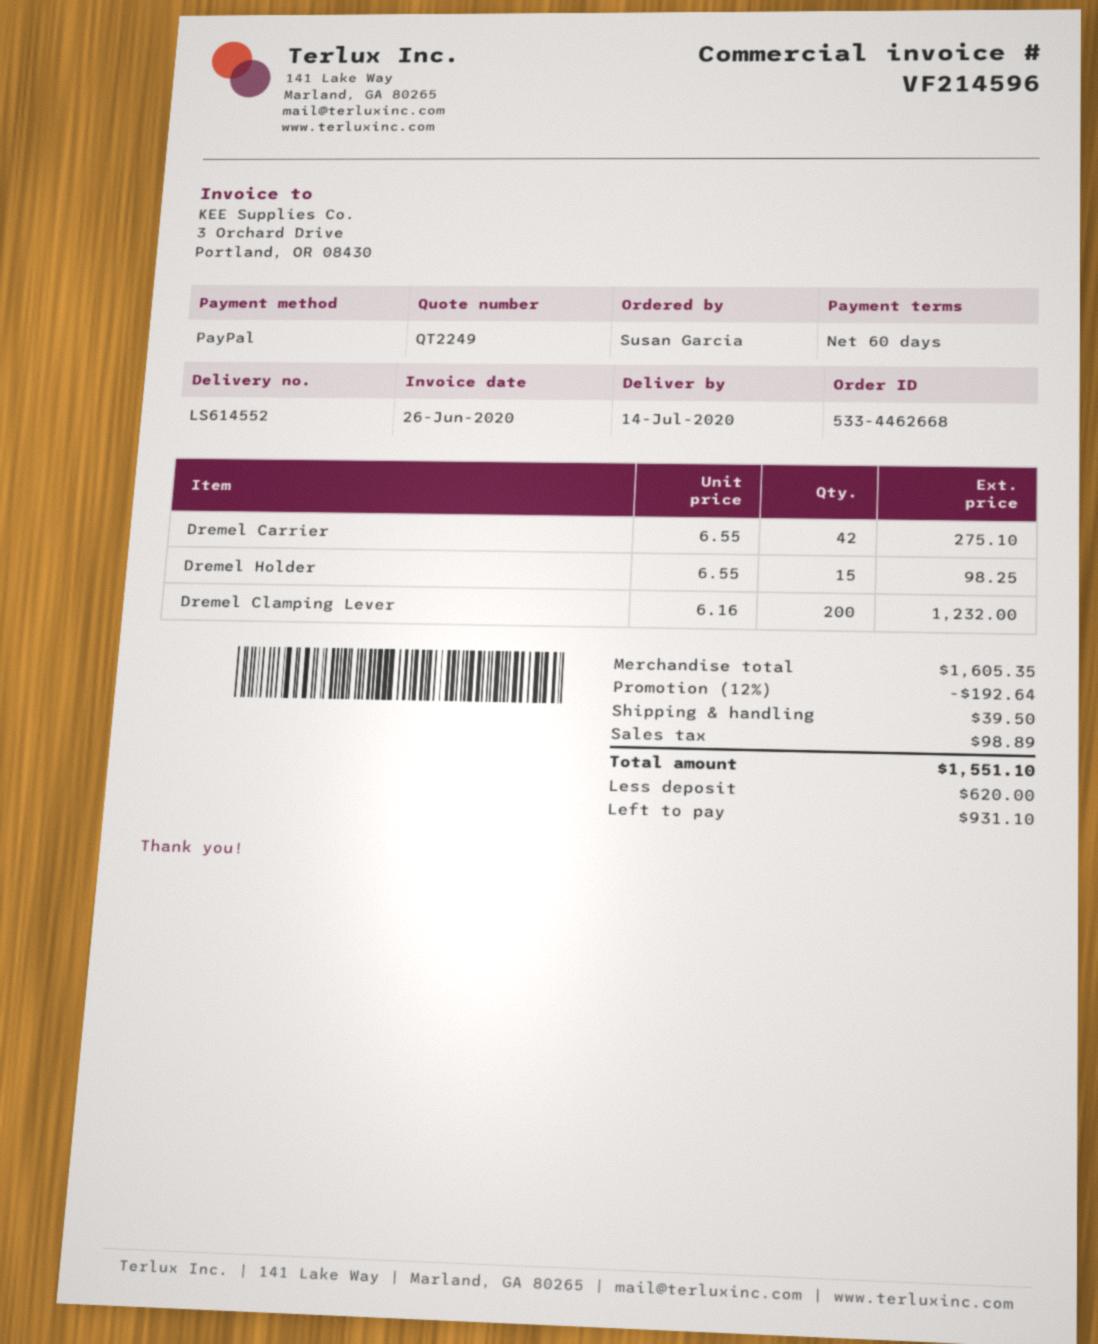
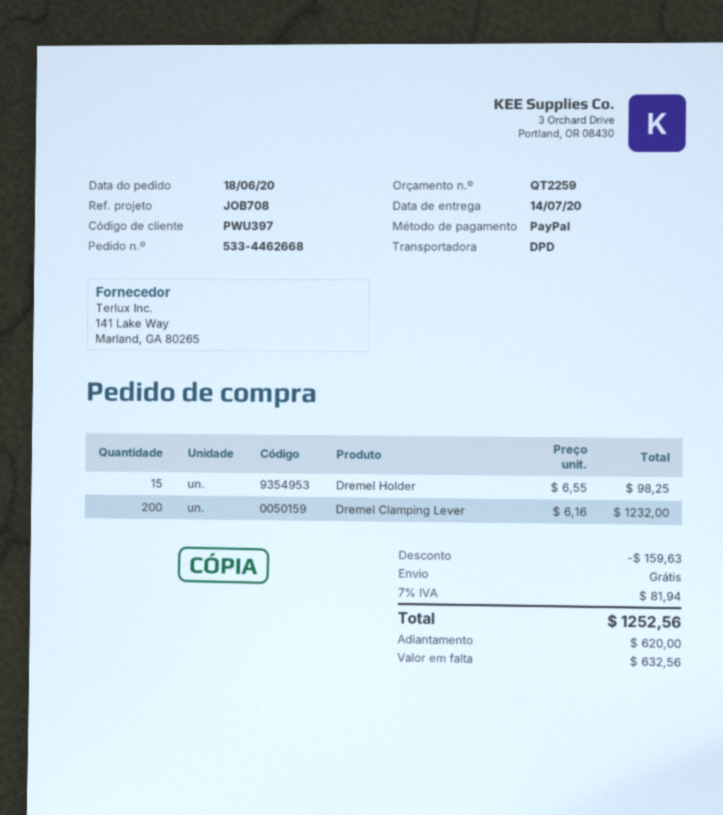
quote number: QT2249 -> QT2259
Dremel Carrier: 42 x 6.55 = 275.10 -> none
discount: 192.64 -> 159.63
shipping: 39.50 -> 0.00
tax: 98.89 -> 81.94
total: 1551.10 -> 1252.56
balance: 931.10 -> 632.56

